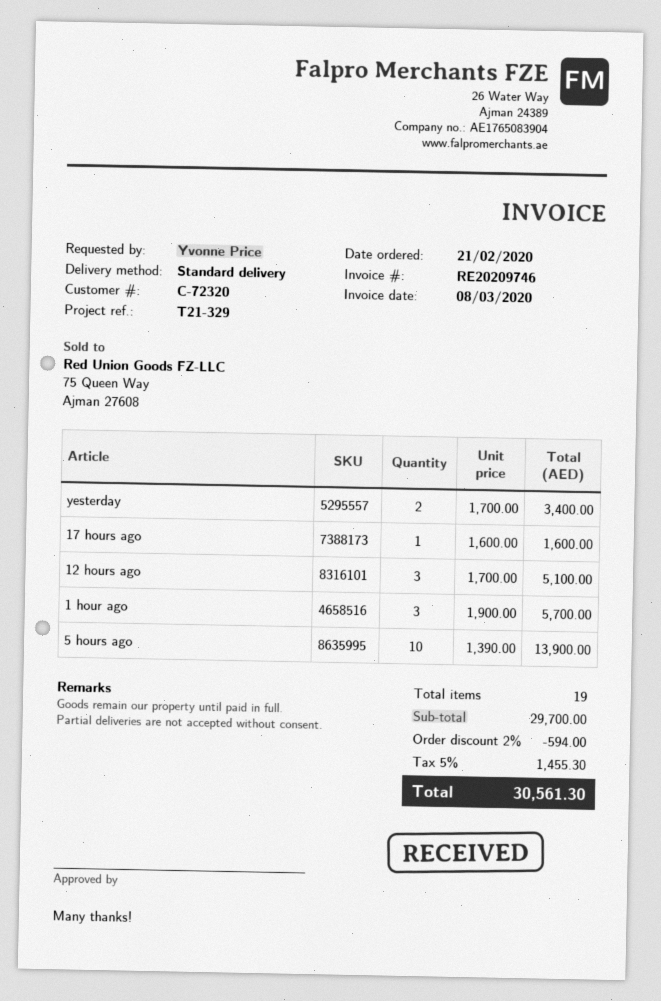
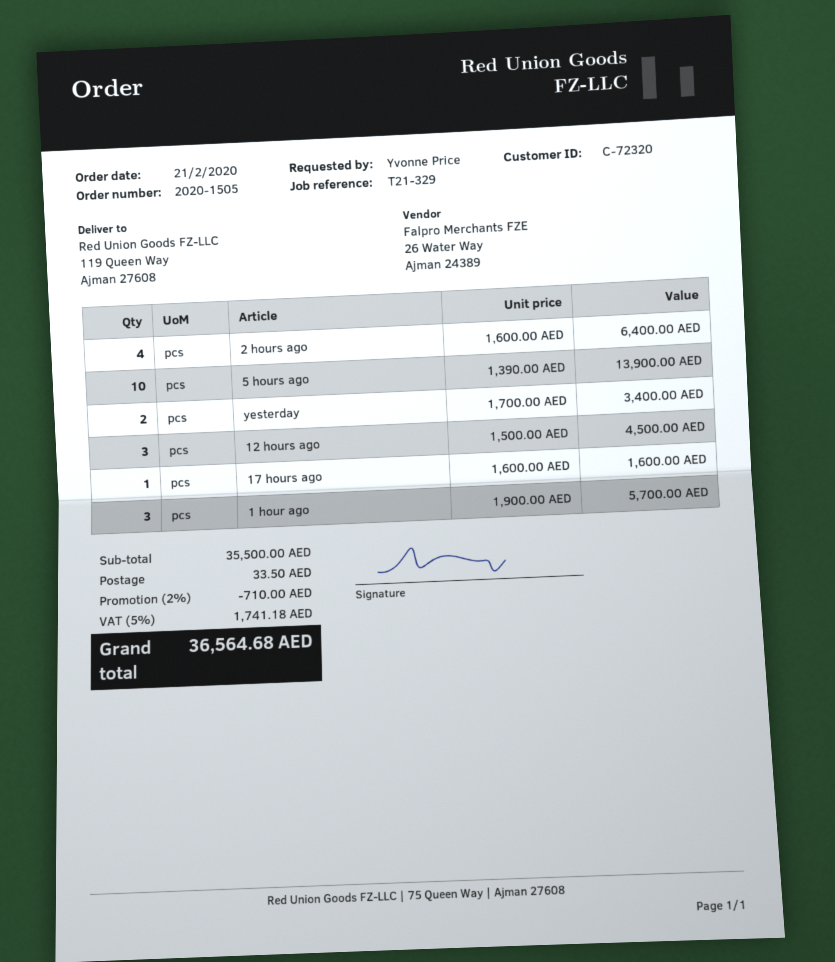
12 hours ago: 3 x 1700.00 = 5100.00 -> 3 x 1500.00 = 4500.00
2 hours ago: none -> 4 x 1600.00 = 6400.00
subtotal: 29700.00 -> 35500.00
discount: 2% = 594.00 -> 2% = 710.00
shipping: none -> 33.50
tax: 5% = 1455.30 -> 5% = 1741.18
total: 30561.30 -> 36564.68

